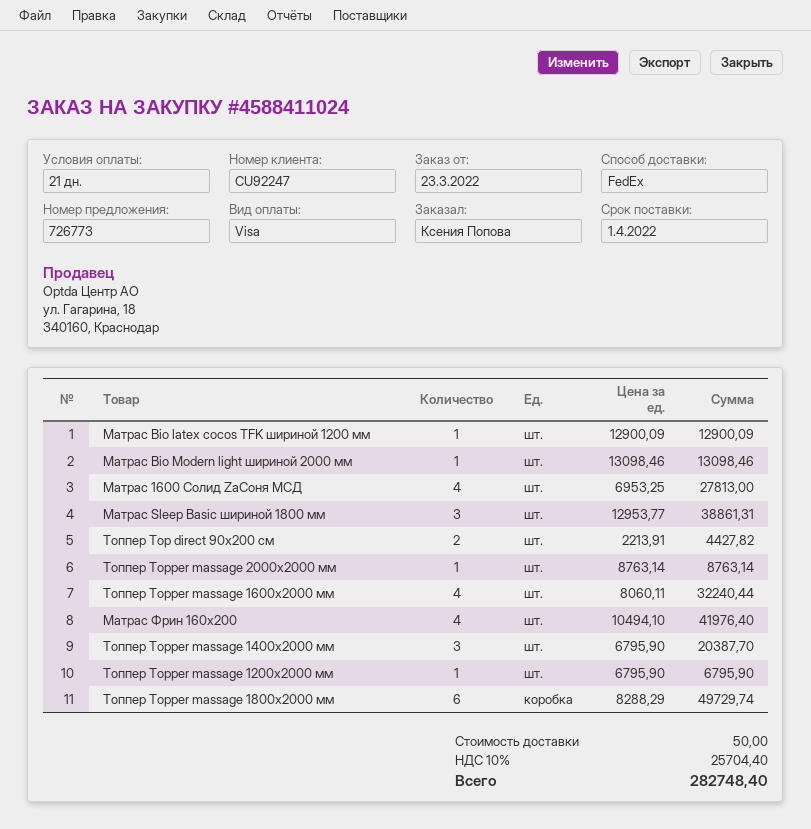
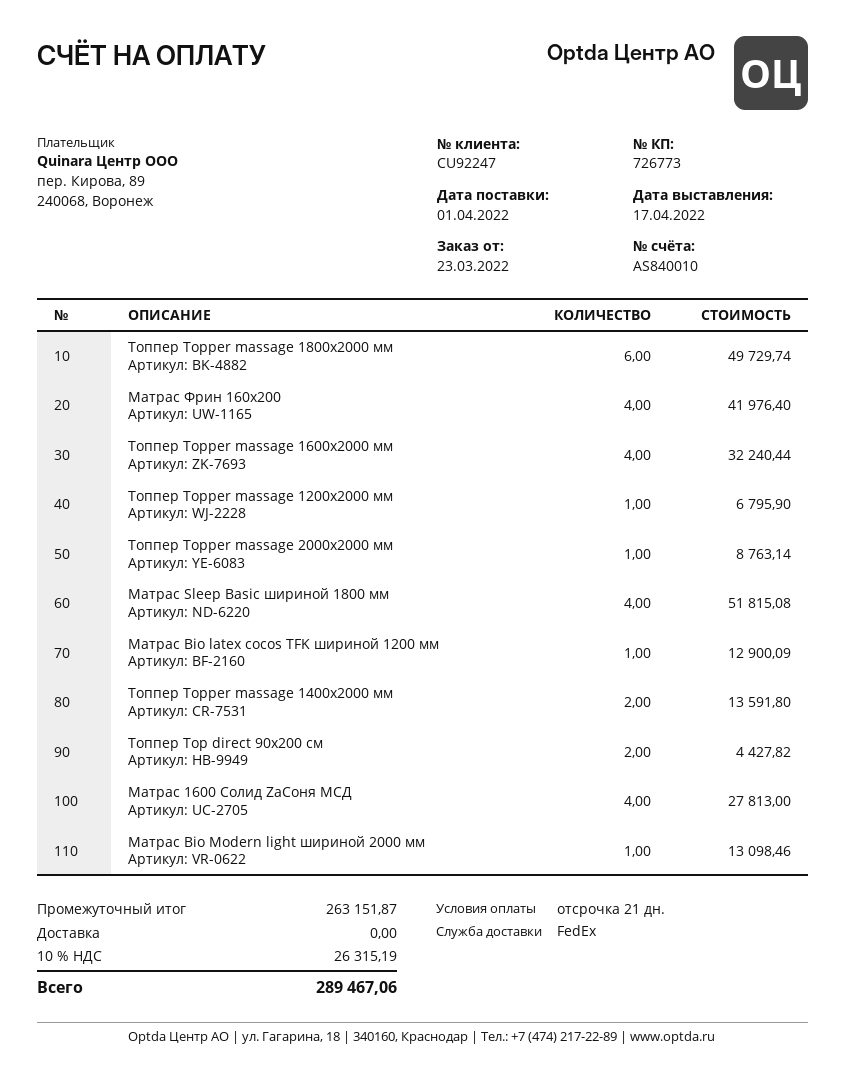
Матрас Sleep Basic шириной 1800 мм: 3 for 38861.31 -> 4 for 51815.08
Топпер Topper massage 1400х2000 мм: 3 for 20387.70 -> 2 for 13591.80
shipping: 50.00 -> 0.00
tax: 10% = 25704.40 -> 10% = 26315.19
total: 282748.40 -> 289467.06

